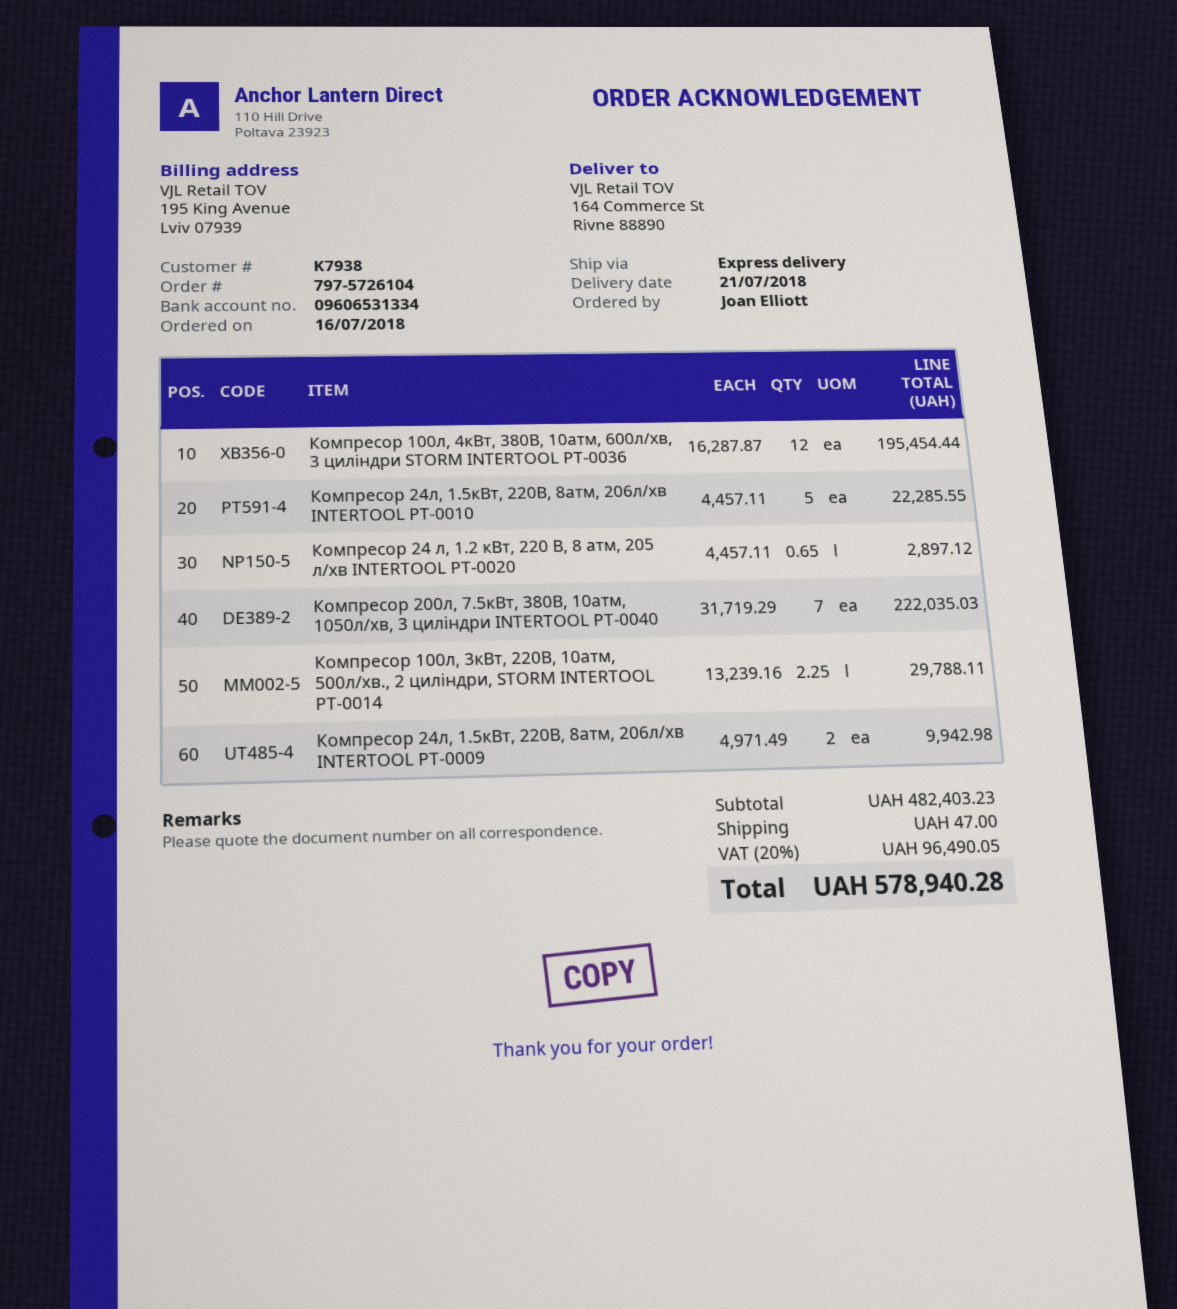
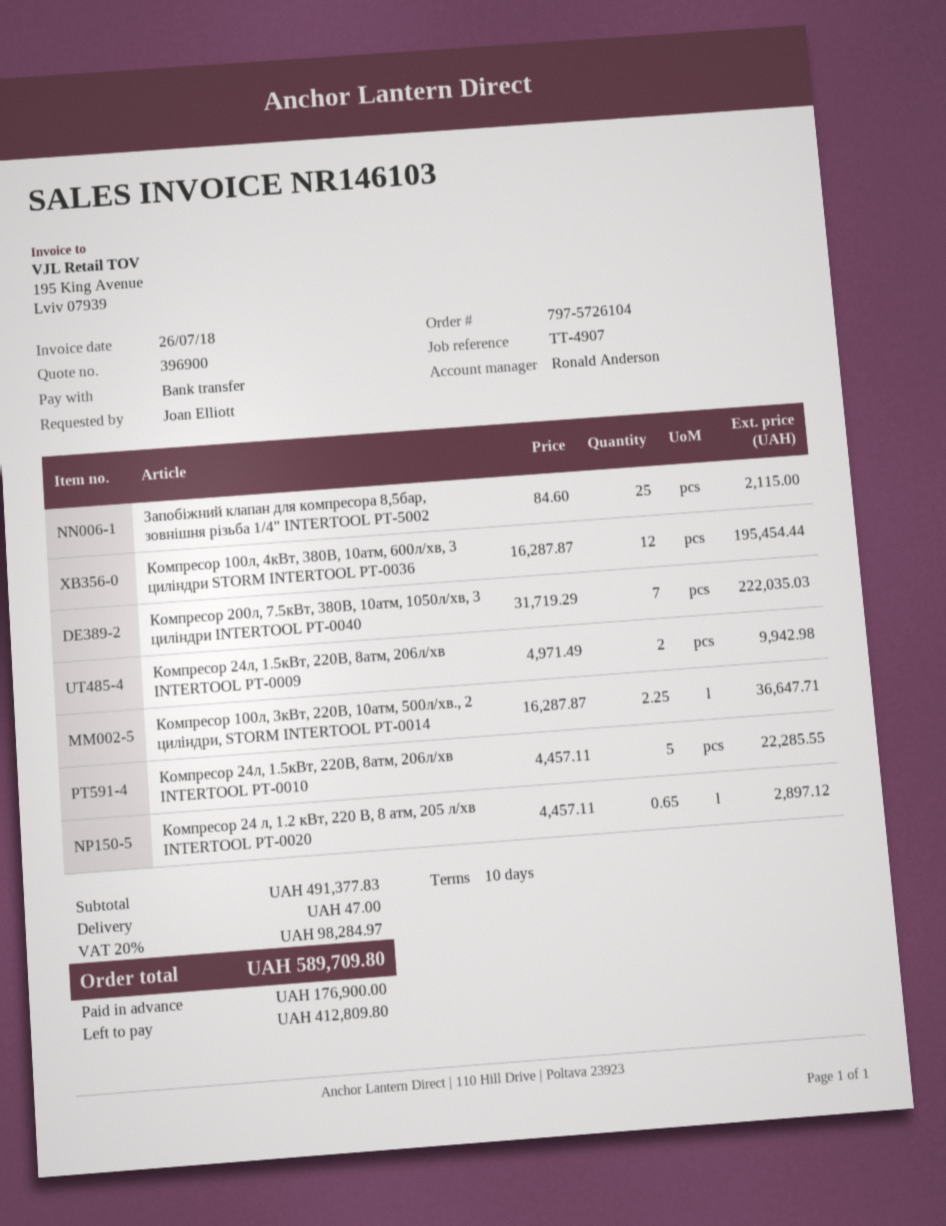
Компресор 100л, 3кВт, 220В, 10aтм, 500л/хв., 2 циліндри, STORM INTERTOOL PT-0014: 2.25 x 13239.16 = 29788.11 -> 2.25 x 16287.87 = 36647.71
Запобіжний клапан для компресора 8,5бар, зовнішня різьба 1/4" INTERTOOL PT-5002: none -> 25 x 84.60 = 2115.00
subtotal: 482403.23 -> 491377.83
tax: 20% = 96490.05 -> 20% = 98284.97
total: 578940.28 -> 589709.80

